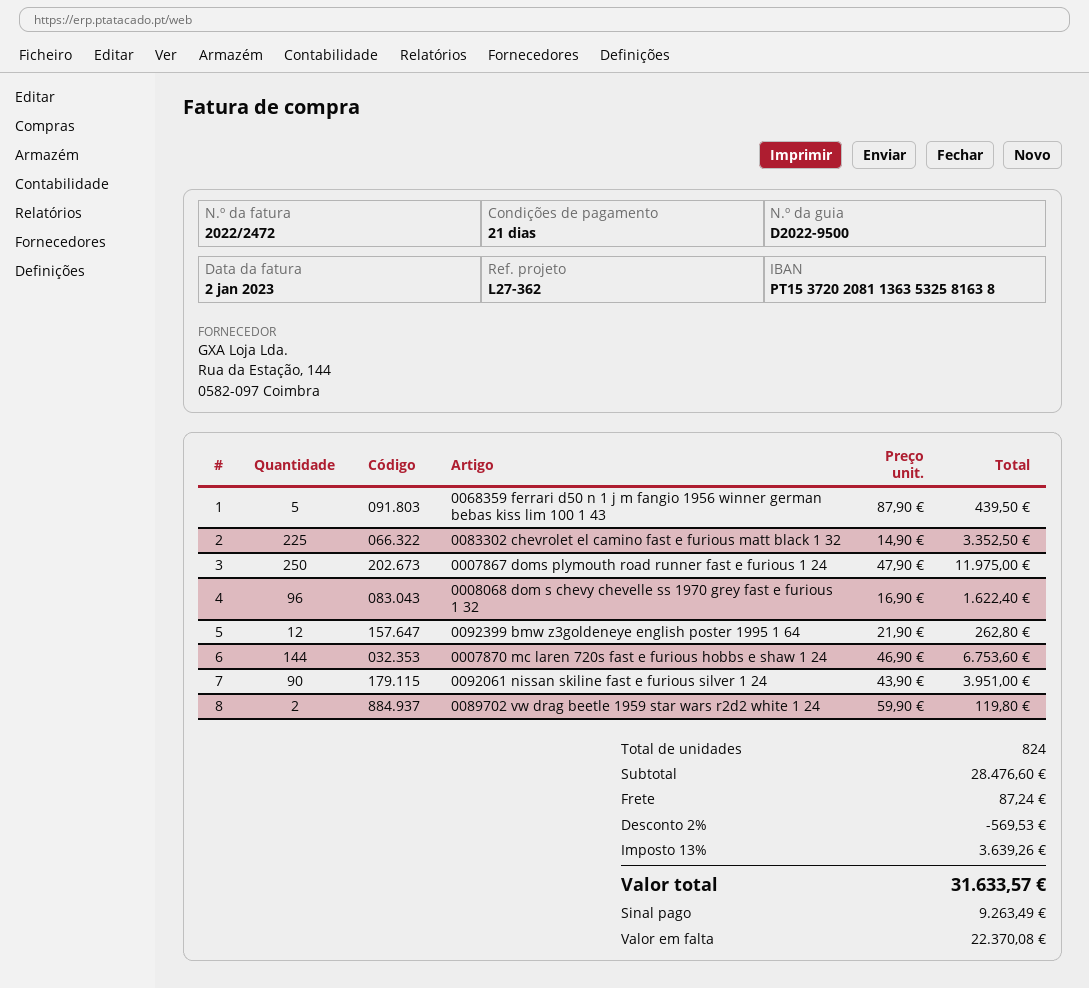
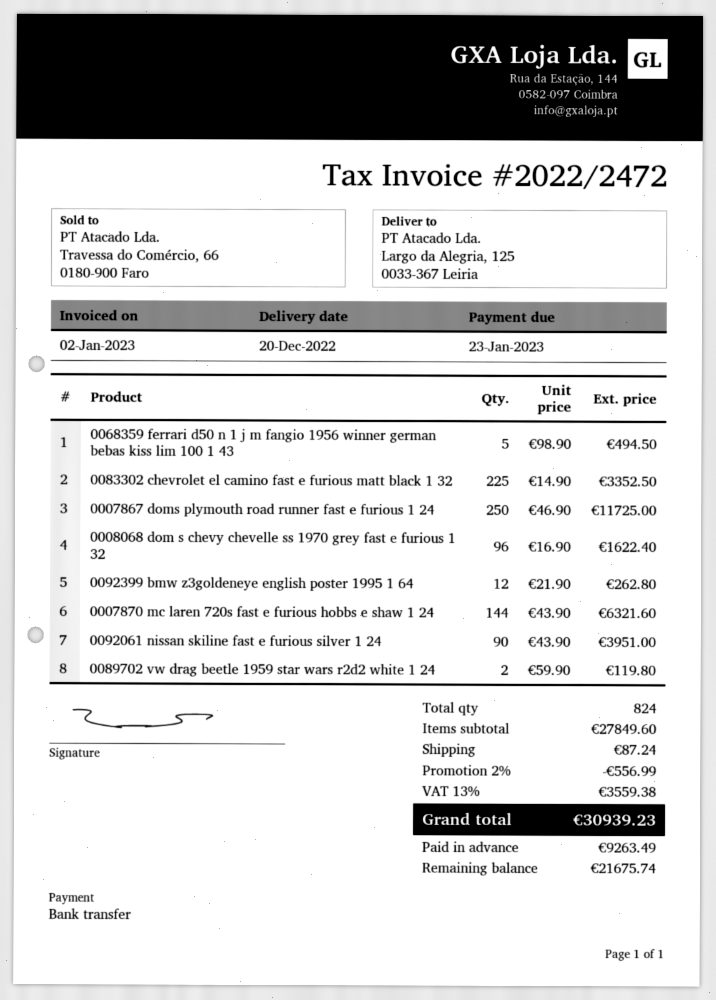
0068359 ferrari d50 n 1 j m fangio 1956 winner german bebas kiss lim 100 1 43: 5 x 87.90 = 439.50 -> 5 x 98.90 = 494.50
0007867 doms plymouth road runner fast e furious 1 24: 250 x 47.90 = 11975.00 -> 250 x 46.90 = 11725.00
0007870 mc laren 720s fast e furious hobbs e shaw 1 24: 144 x 46.90 = 6753.60 -> 144 x 43.90 = 6321.60
subtotal: 28476.60 -> 27849.60
discount: 2% = 569.53 -> 2% = 556.99
tax: 13% = 3639.26 -> 13% = 3559.38
total: 31633.57 -> 30939.23
balance: 22370.08 -> 21675.74

